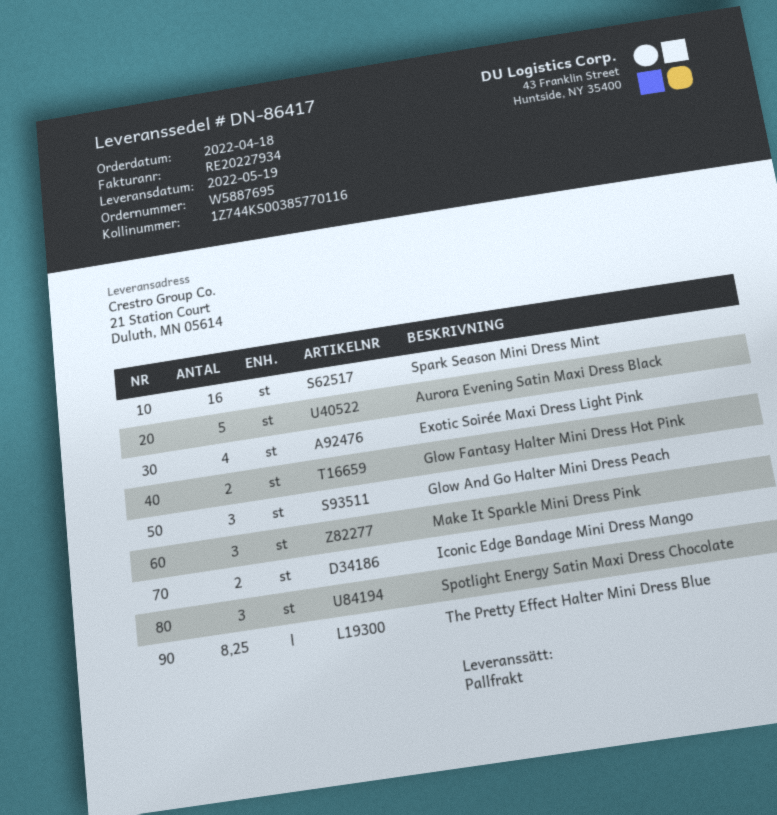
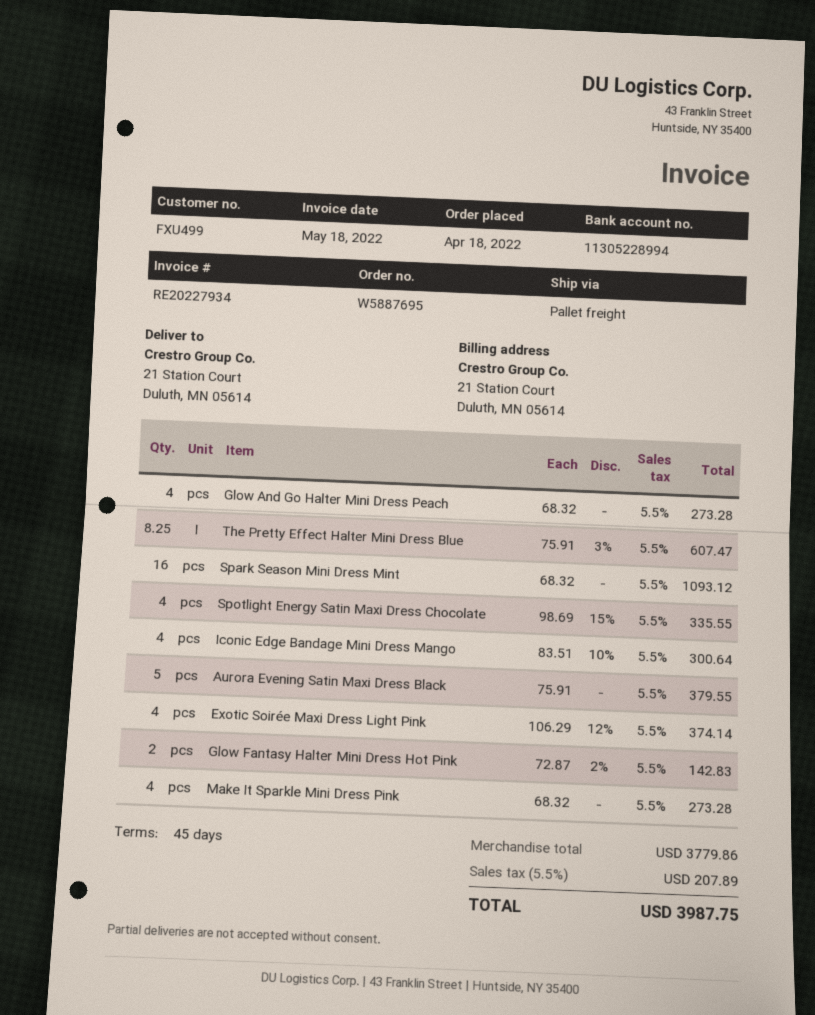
Glow And Go Halter Mini Dress Peach: 3 -> 4
Make It Sparkle Mini Dress Pink: 3 -> 4
Iconic Edge Bandage Mini Dress Mango: 2 -> 4
Spotlight Energy Satin Maxi Dress Chocolate: 3 -> 4

